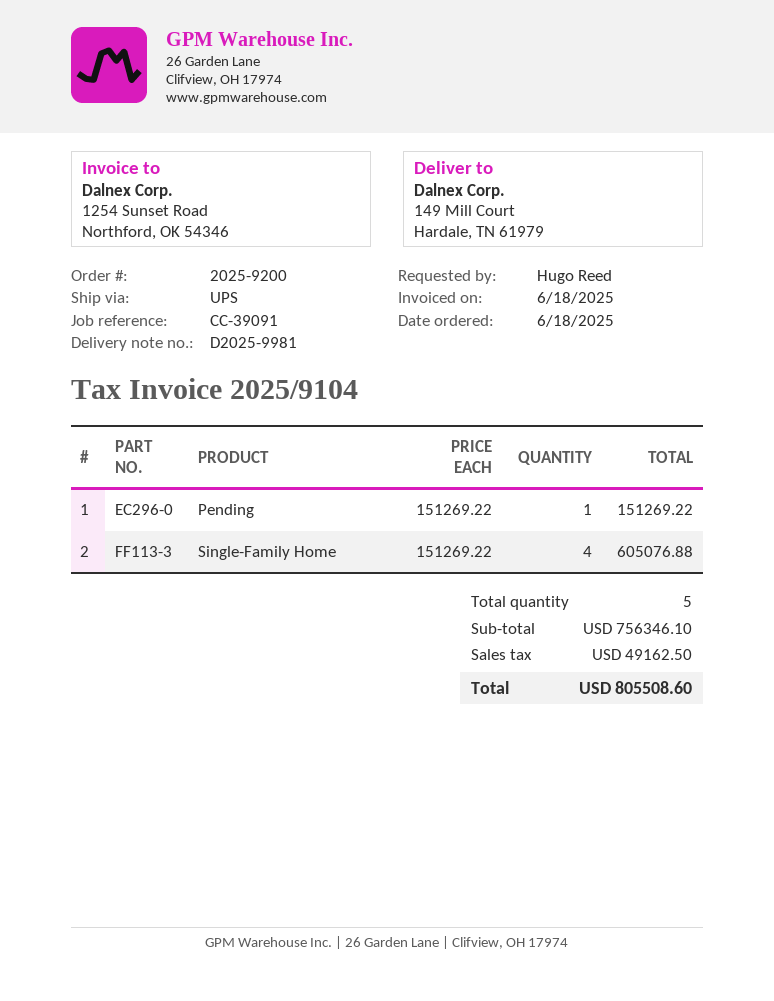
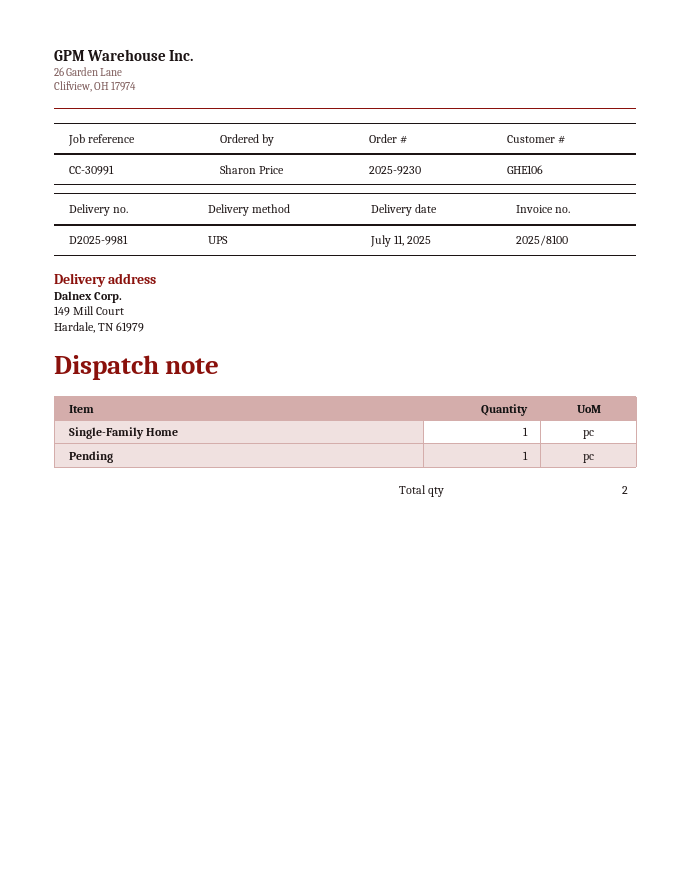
order number: 2025-9200 -> 2025-9230
invoice number: 2025/9104 -> 2025/8100
reference: CC-39091 -> CC-30991
ordered by: Hugo Reed -> Sharon Price
Single-Family Home: 4 -> 1
total quantity: 5 -> 2

